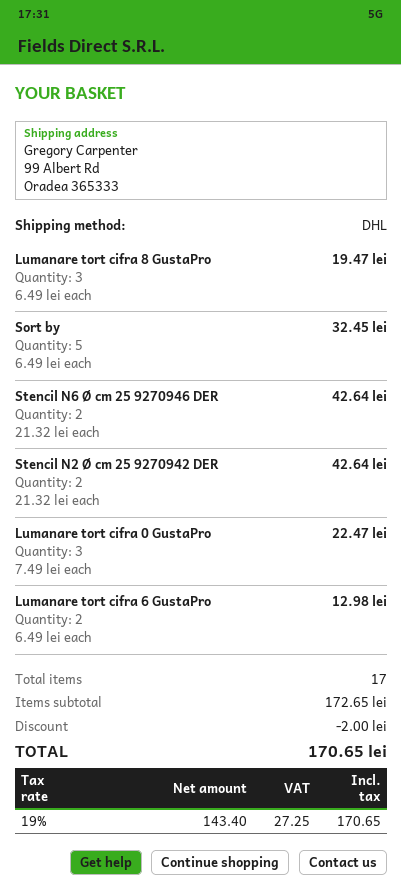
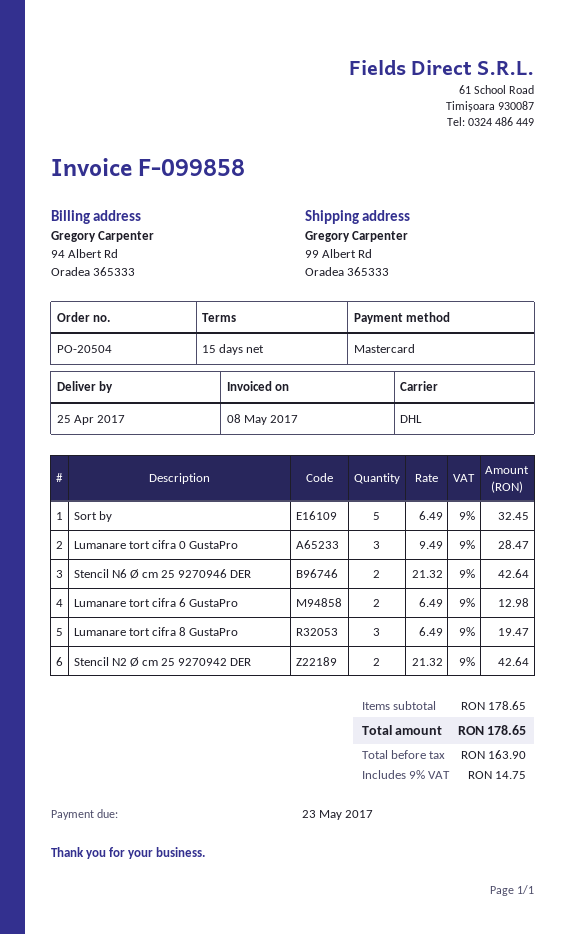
Lumanare tort cifra 0 GustaPro: 3 x 7.49 = 22.47 -> 3 x 9.49 = 28.47
subtotal: 172.65 -> 178.65
discount: 2.00 -> none
net: 143.40 -> 163.90
tax: 19% = 27.25 -> 9% = 14.75
total: 170.65 -> 178.65

